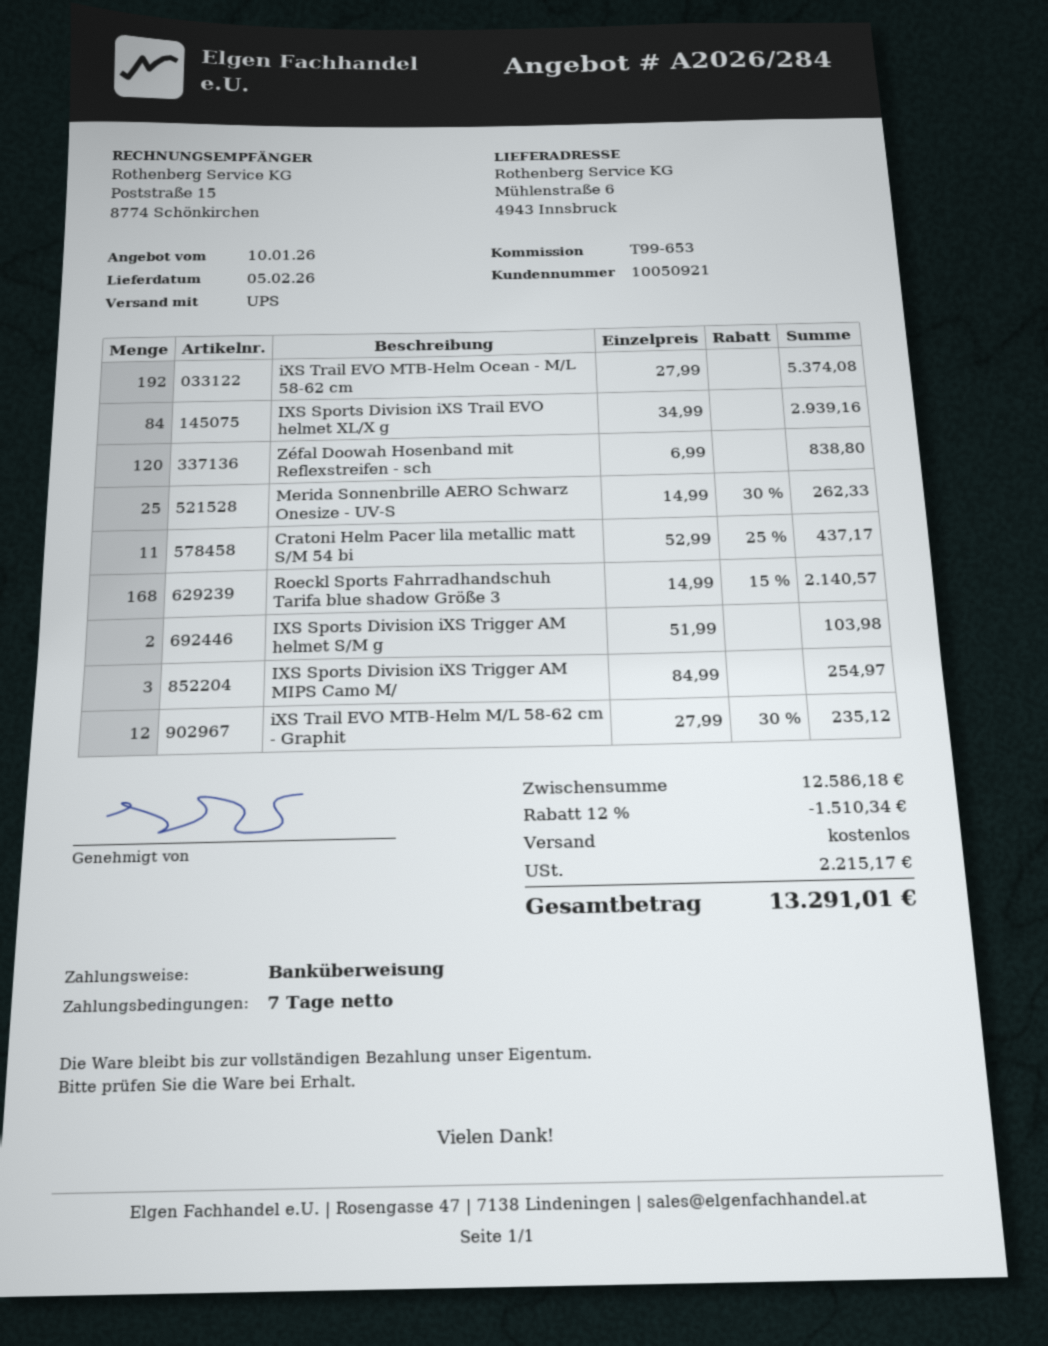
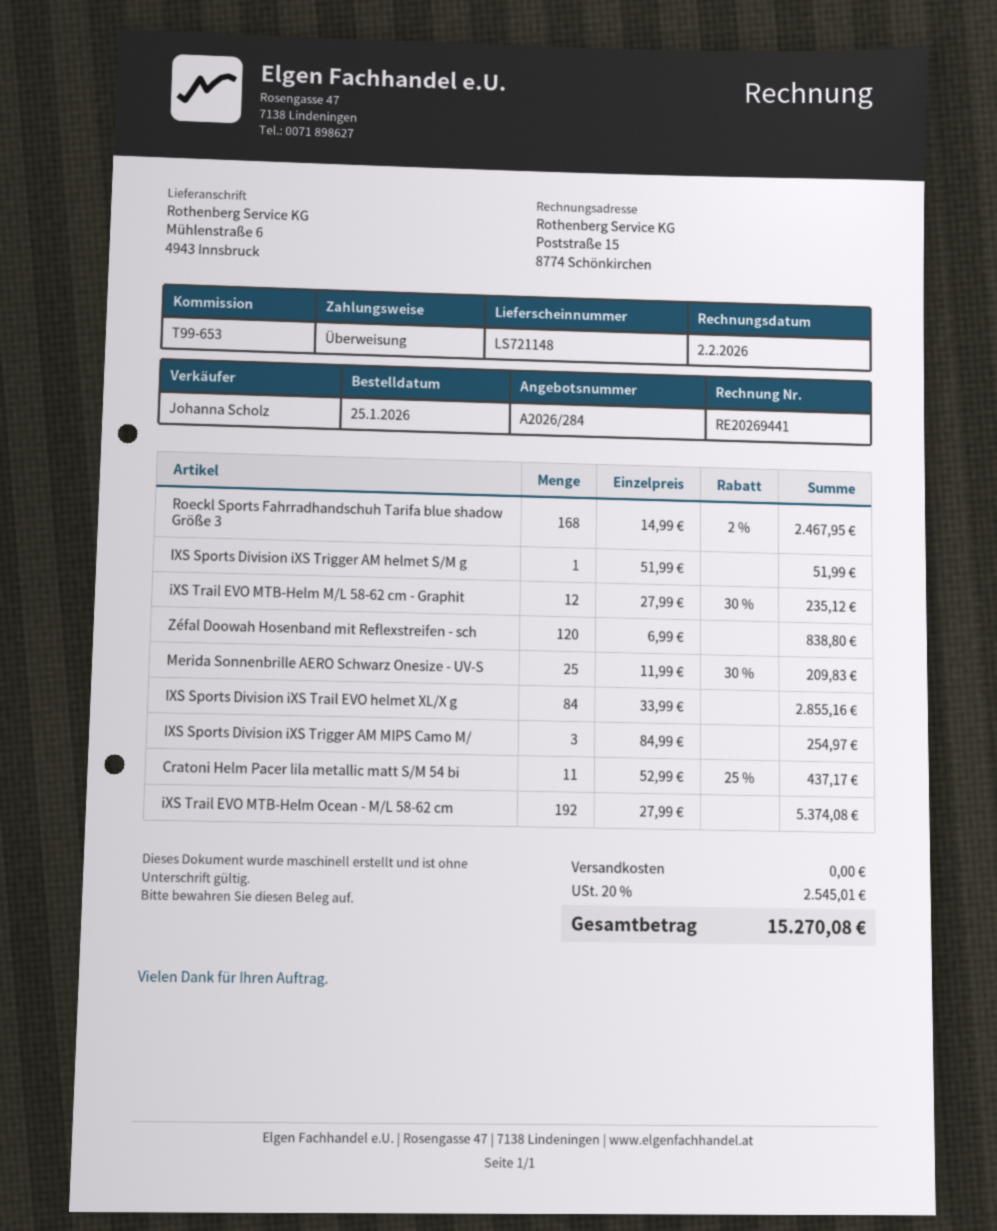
IXS Sports Division iXS Trail EVO helmet XL/X g: 84 x 34.99 = 2939.16 -> 84 x 33.99 = 2855.16
Merida Sonnenbrille AERO Schwarz Onesize - UV-S: 25 x 14.99 - 30% = 262.33 -> 25 x 11.99 - 30% = 209.83
Roeckl Sports Fahrradhandschuh Tarifa blue shadow Größe 3: 168 x 14.99 - 15% = 2140.57 -> 168 x 14.99 - 2% = 2467.95
IXS Sports Division iXS Trigger AM helmet S/M g: 2 x 51.99 = 103.98 -> 1 x 51.99 = 51.99
discount: 12% = 1510.34 -> none
tax: 2215.17 -> 2545.01
total: 13291.01 -> 15270.08

